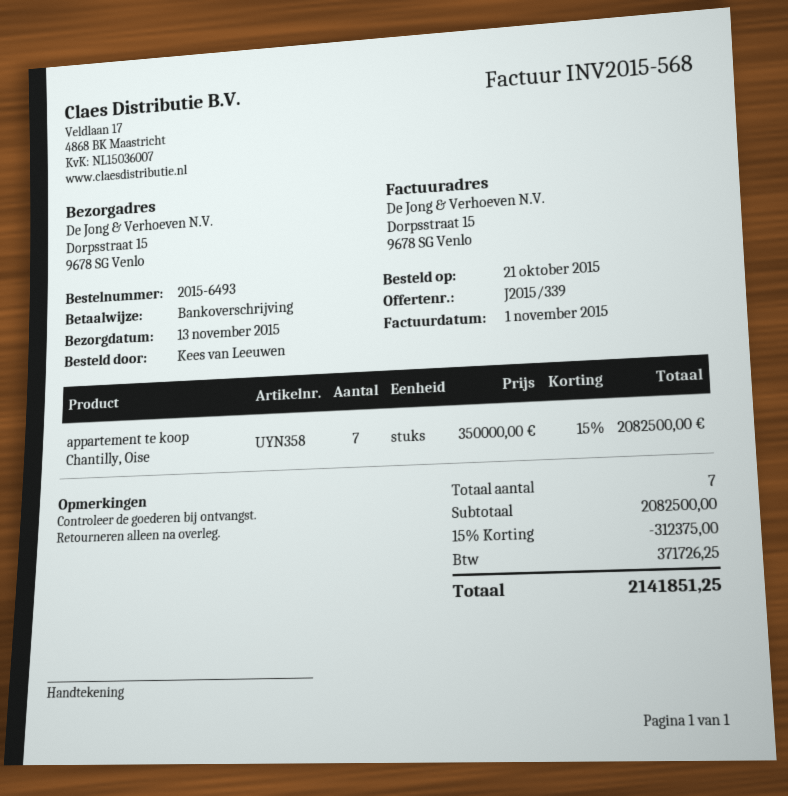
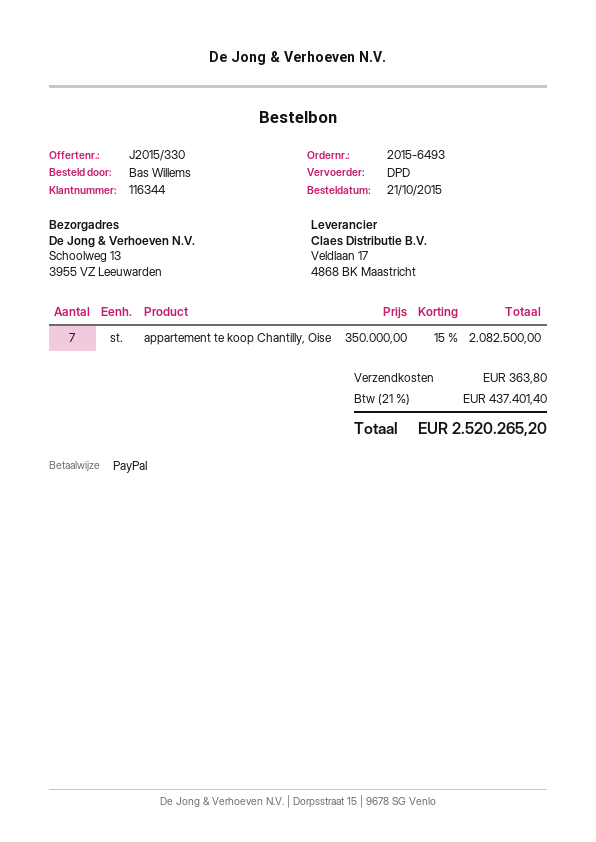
quote number: J2015/339 -> J2015/330
ordered by: Kees van Leeuwen -> Bas Willems
payment method: bank transfer -> PayPal
ship to: Dorpsstraat 15, 9678 SG Venlo -> Schoolweg 13, 3955 VZ Leeuwarden
discount: 15% = 312375.00 -> none
shipping: none -> 363.80
tax: 371726.25 -> 437401.40
total: 2141851.25 -> 2520265.20

